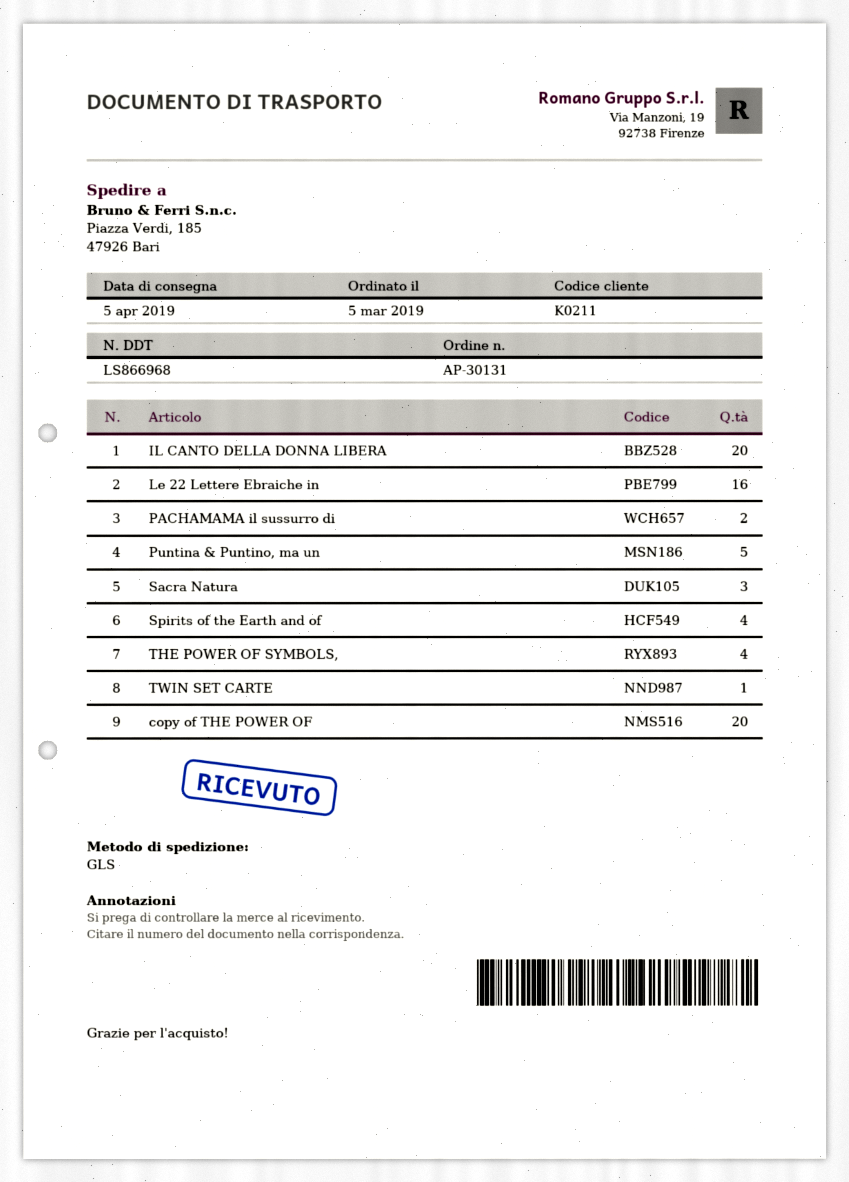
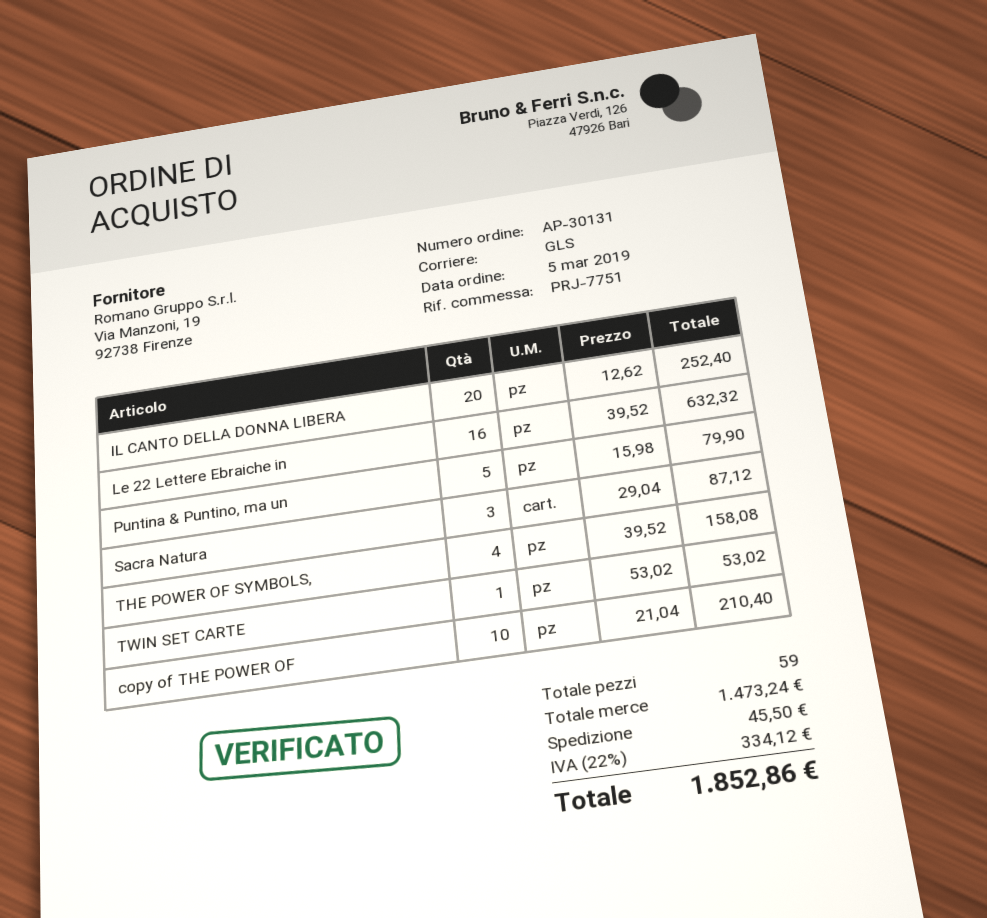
PACHAMAMA il sussurro di: 2 -> none
Spirits of the Earth and of: 4 -> none
copy of THE POWER OF: 20 -> 10

